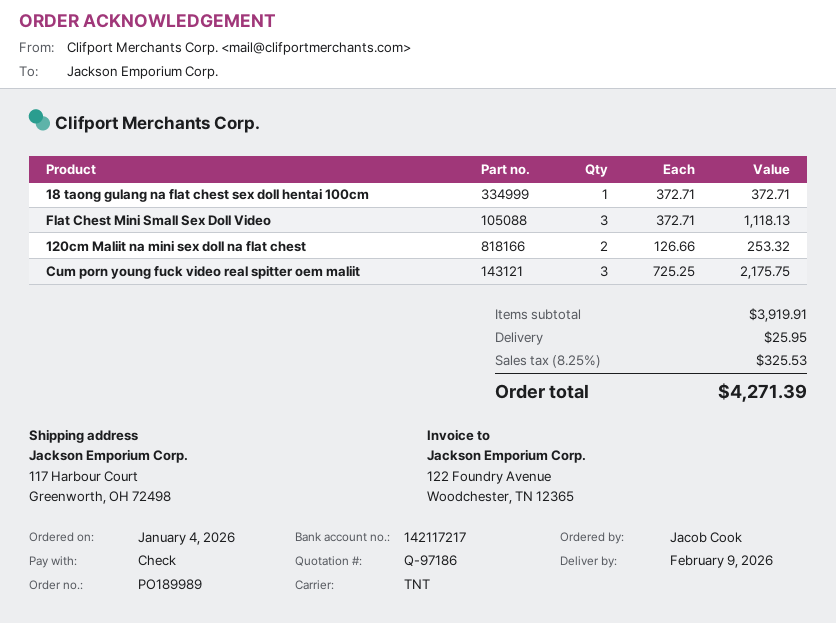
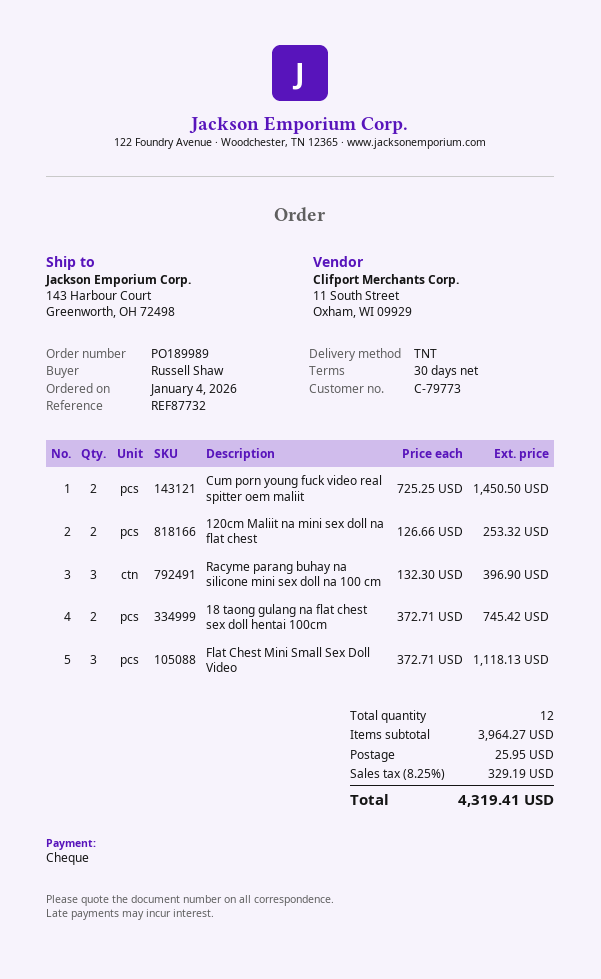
ordered by: Jacob Cook -> Russell Shaw
ship to: 117 Harbour Court, Greenworth, OH 72498 -> 143 Harbour Court, Greenworth, OH 72498
18 taong gulang na flat chest sex doll hentai 100cm: 1 x 372.71 = 372.71 -> 2 x 372.71 = 745.42
Cum porn young fuck video real spitter oem maliit: 3 x 725.25 = 2175.75 -> 2 x 725.25 = 1450.50
Racyme parang buhay na silicone mini sex doll na 100 cm: none -> 3 x 132.30 = 396.90
subtotal: 3919.91 -> 3964.27
tax: 8.25% = 325.53 -> 8.25% = 329.19
total: 4271.39 -> 4319.41

